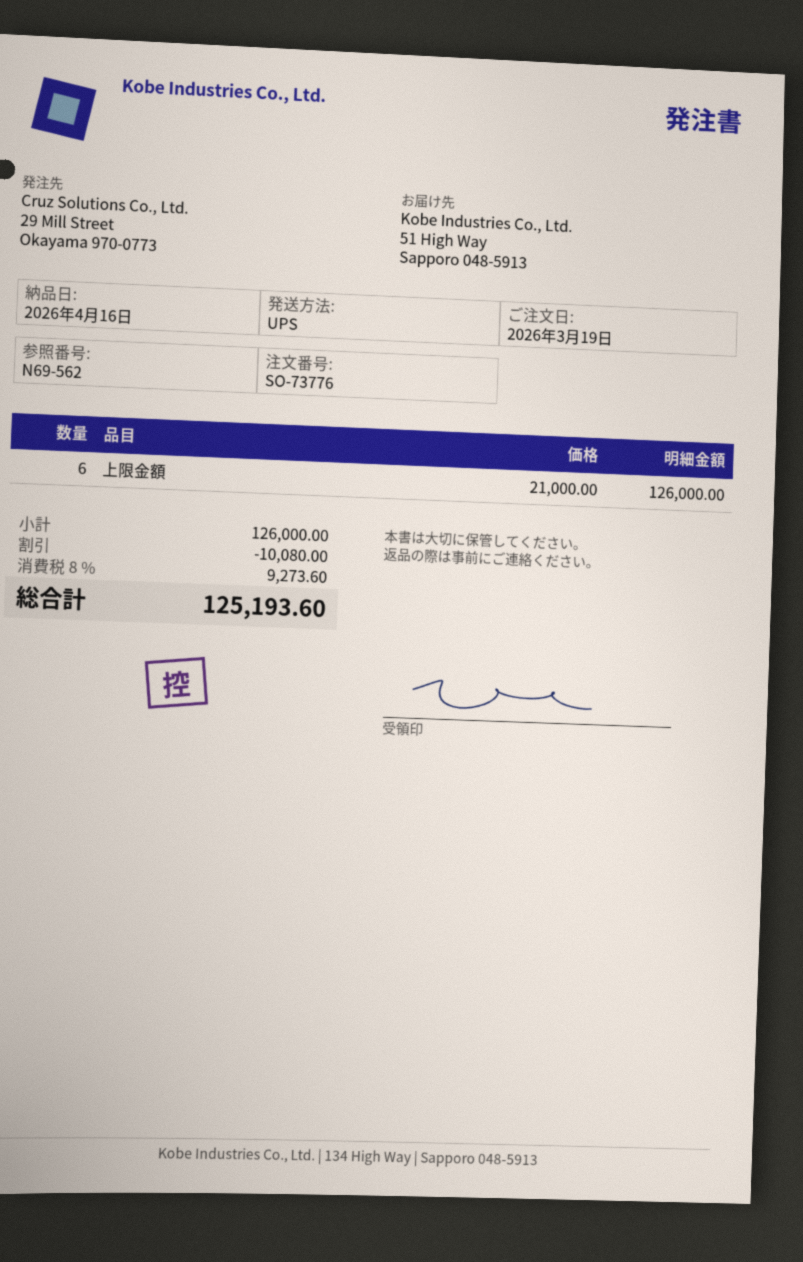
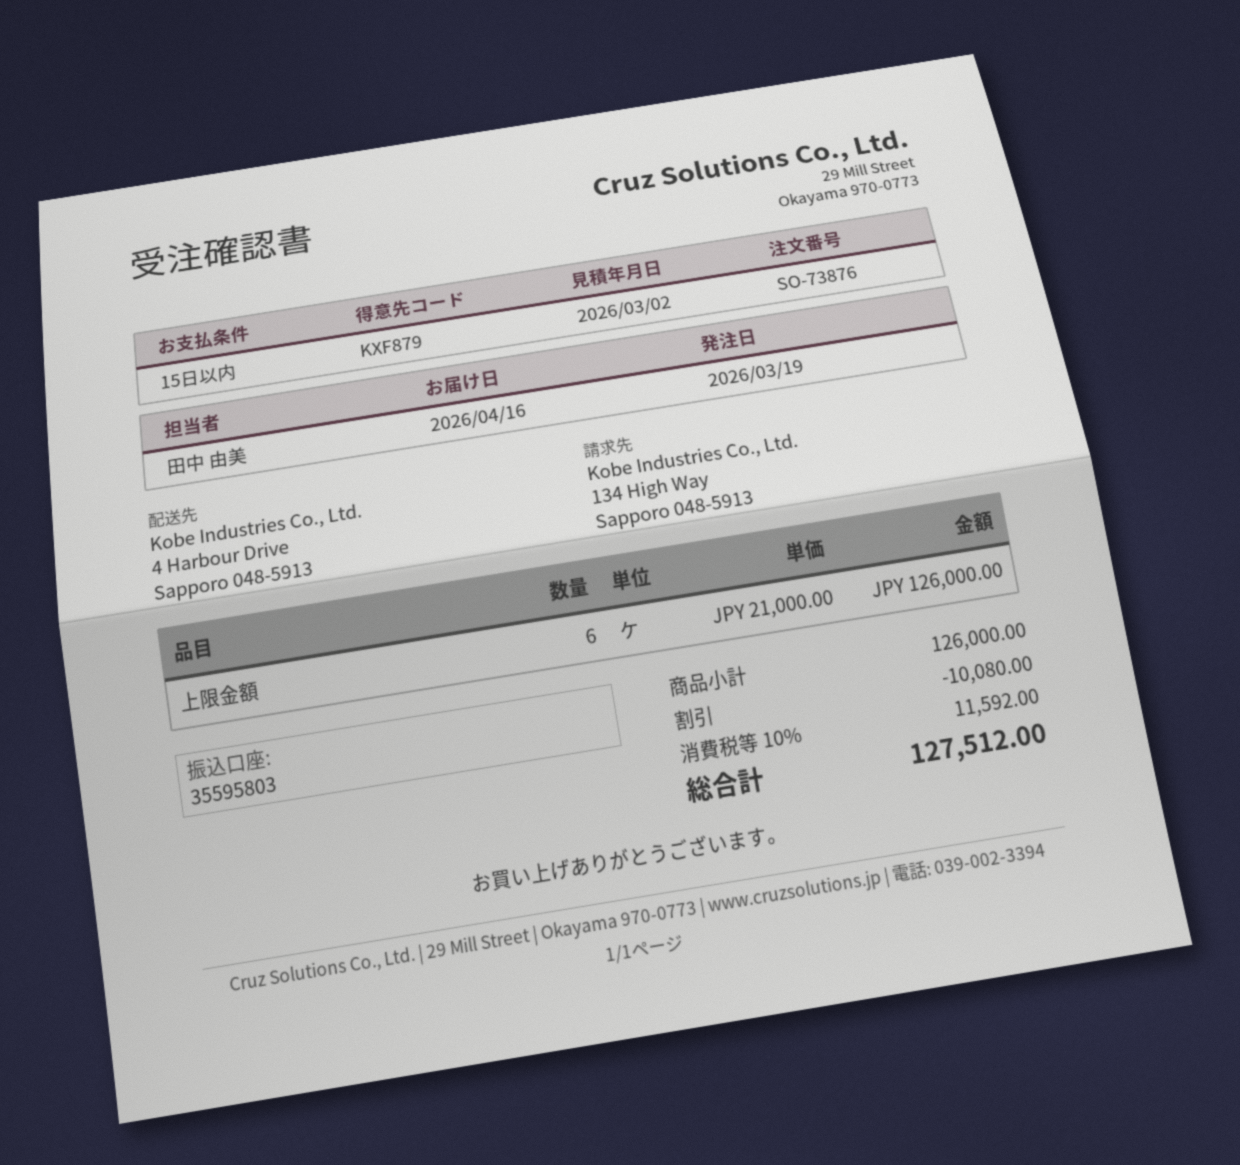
order number: SO-73776 -> SO-73876
ship to: 51 High Way, Sapporo 048-5913 -> 4 Harbour Drive, Sapporo 048-5913
tax: 8% = 9273.60 -> 10% = 11592.00
total: 125193.60 -> 127512.00

